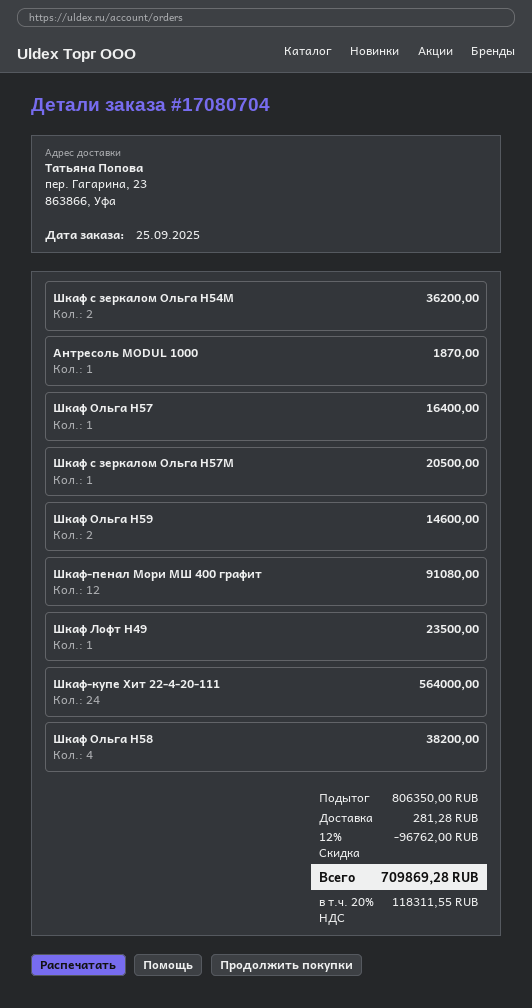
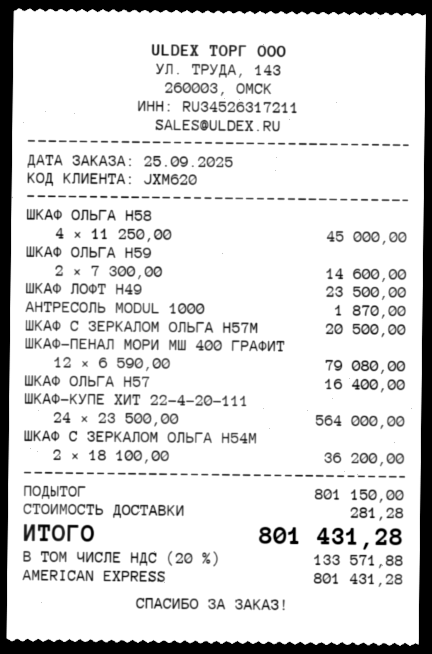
Шкаф-пенал Мори МШ 400 графит: 12 for 91080.00 -> 12 for 79080.00
Шкаф Ольга H58: 4 for 38200.00 -> 4 for 45000.00
subtotal: 806350.00 -> 801150.00
discount: 12% = 96762.00 -> none
tax: 20% = 118311.55 -> 20% = 133571.88
total: 709869.28 -> 801431.28

